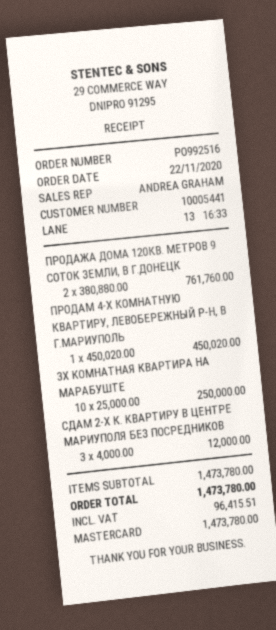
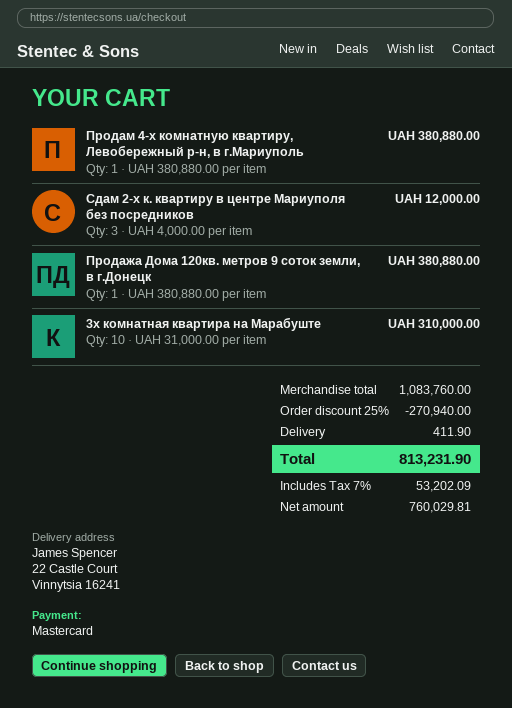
ПРОДАЖА ДОМА 120КВ. МЕТРОВ 9 СОТОК ЗЕМЛИ, В Г.ДОНЕЦК: 2 x 380880.00 = 761760.00 -> 1 x 380880.00 = 380880.00
ПРОДАМ 4-Х КОМНАТНУЮ КВАРТИРУ, ЛЕВОБЕРЕЖНЫЙ Р-Н, В Г.МАРИУПОЛЬ: 1 x 450020.00 = 450020.00 -> 1 x 380880.00 = 380880.00
3Х КОМНАТНАЯ КВАРТИРА НА МАРАБУШТЕ: 10 x 25000.00 = 250000.00 -> 10 x 31000.00 = 310000.00
subtotal: 1473780.00 -> 1083760.00
discount: none -> 25% = 270940.00
shipping: none -> 411.90
tax: 96415.51 -> 53202.09
total: 1473780.00 -> 813231.90

